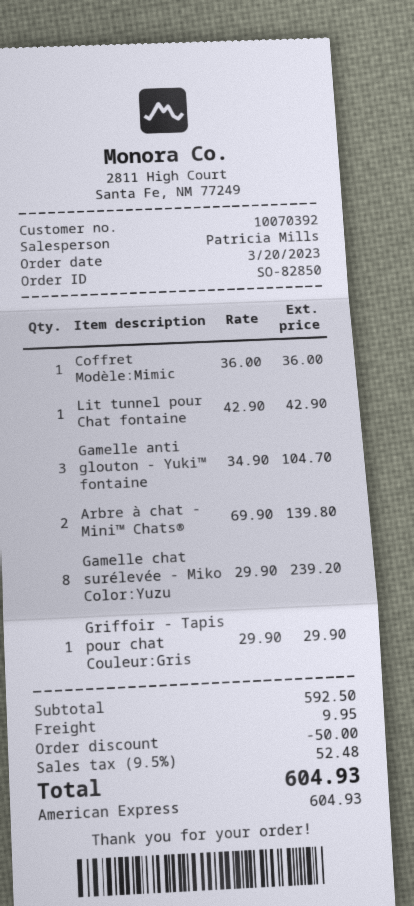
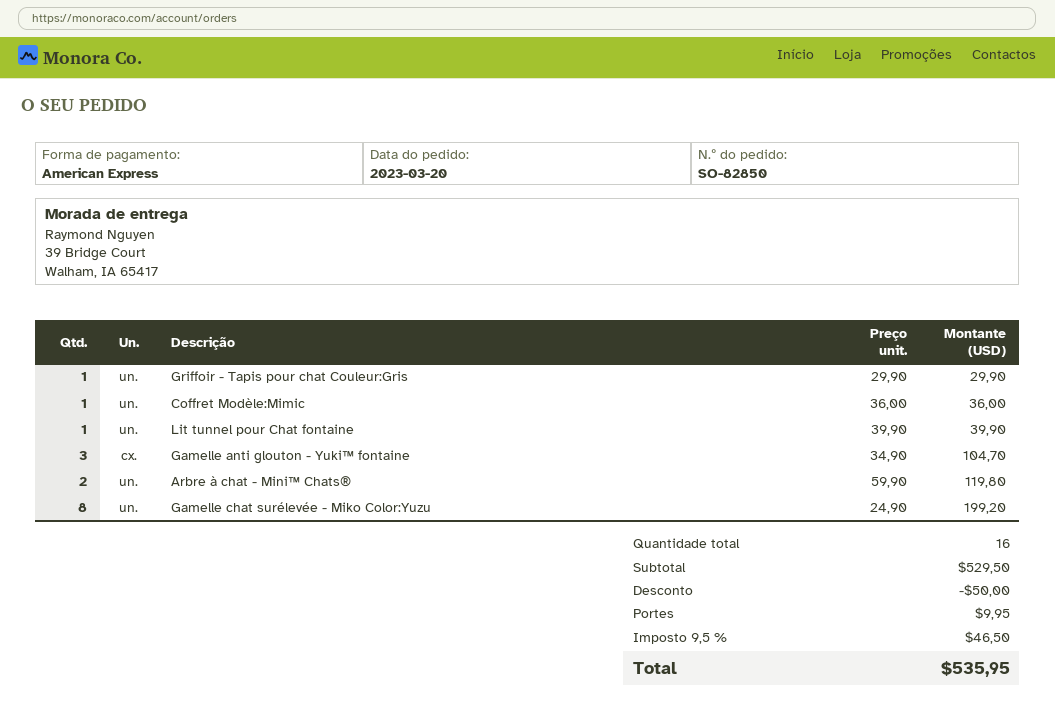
Lit tunnel pour Chat fontaine: 1 x 42.90 = 42.90 -> 1 x 39.90 = 39.90
Arbre à chat - Mini™ Chats®: 2 x 69.90 = 139.80 -> 2 x 59.90 = 119.80
Gamelle chat surélevée - Miko Color:Yuzu: 8 x 29.90 = 239.20 -> 8 x 24.90 = 199.20
subtotal: 592.50 -> 529.50
tax: 9.5% = 52.48 -> 9.5% = 46.50
total: 604.93 -> 535.95

